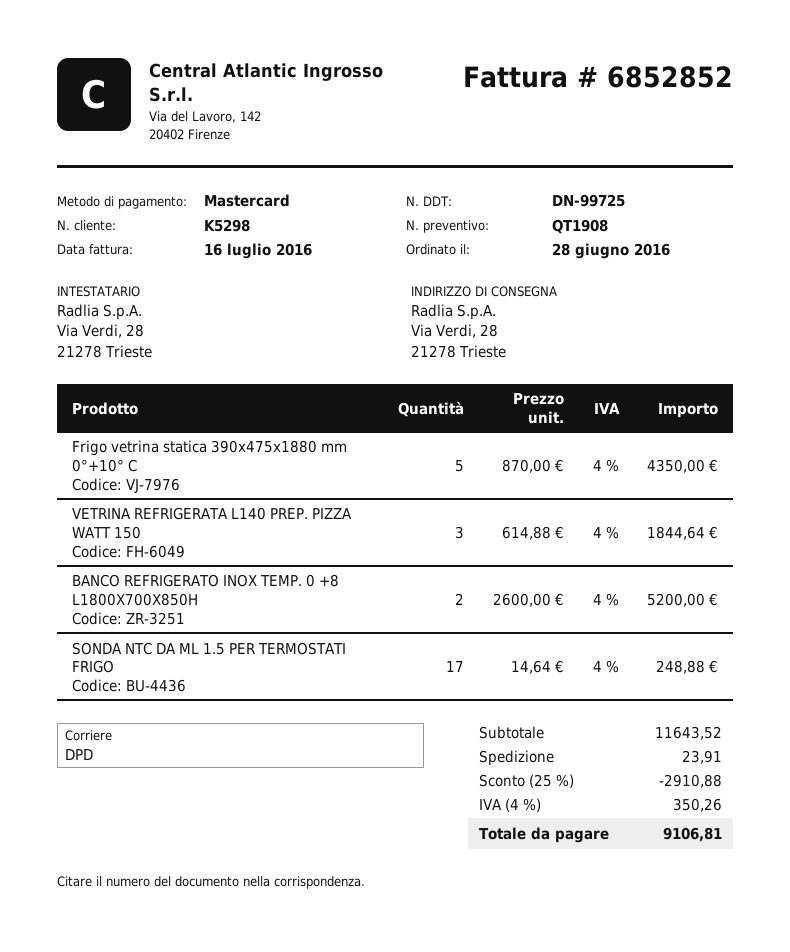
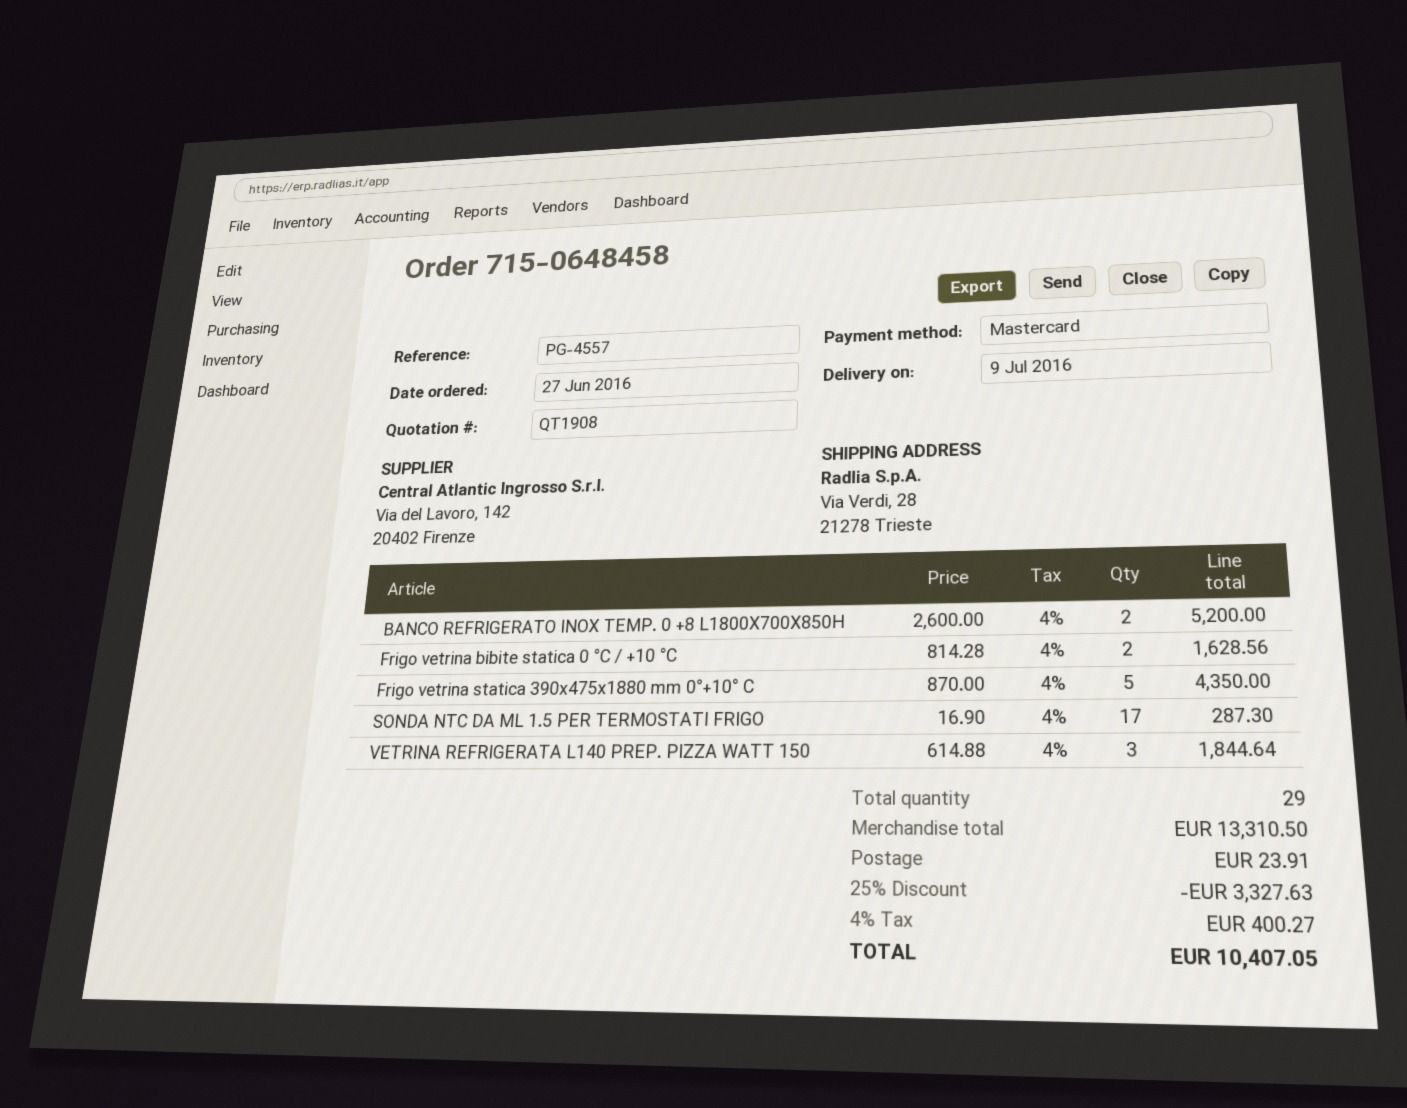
order date: 2016-06-28 -> 2016-06-27
SONDA NTC DA ML 1.5 PER TERMOSTATI FRIGO: 17 x 14.64 = 248.88 -> 17 x 16.90 = 287.30
Frigo vetrina bibite statica 0 °C / +10 °C: none -> 2 x 814.28 = 1628.56
subtotal: 11643.52 -> 13310.50
discount: 25% = 2910.88 -> 25% = 3327.63
tax: 4% = 350.26 -> 4% = 400.27
total: 9106.81 -> 10407.05

